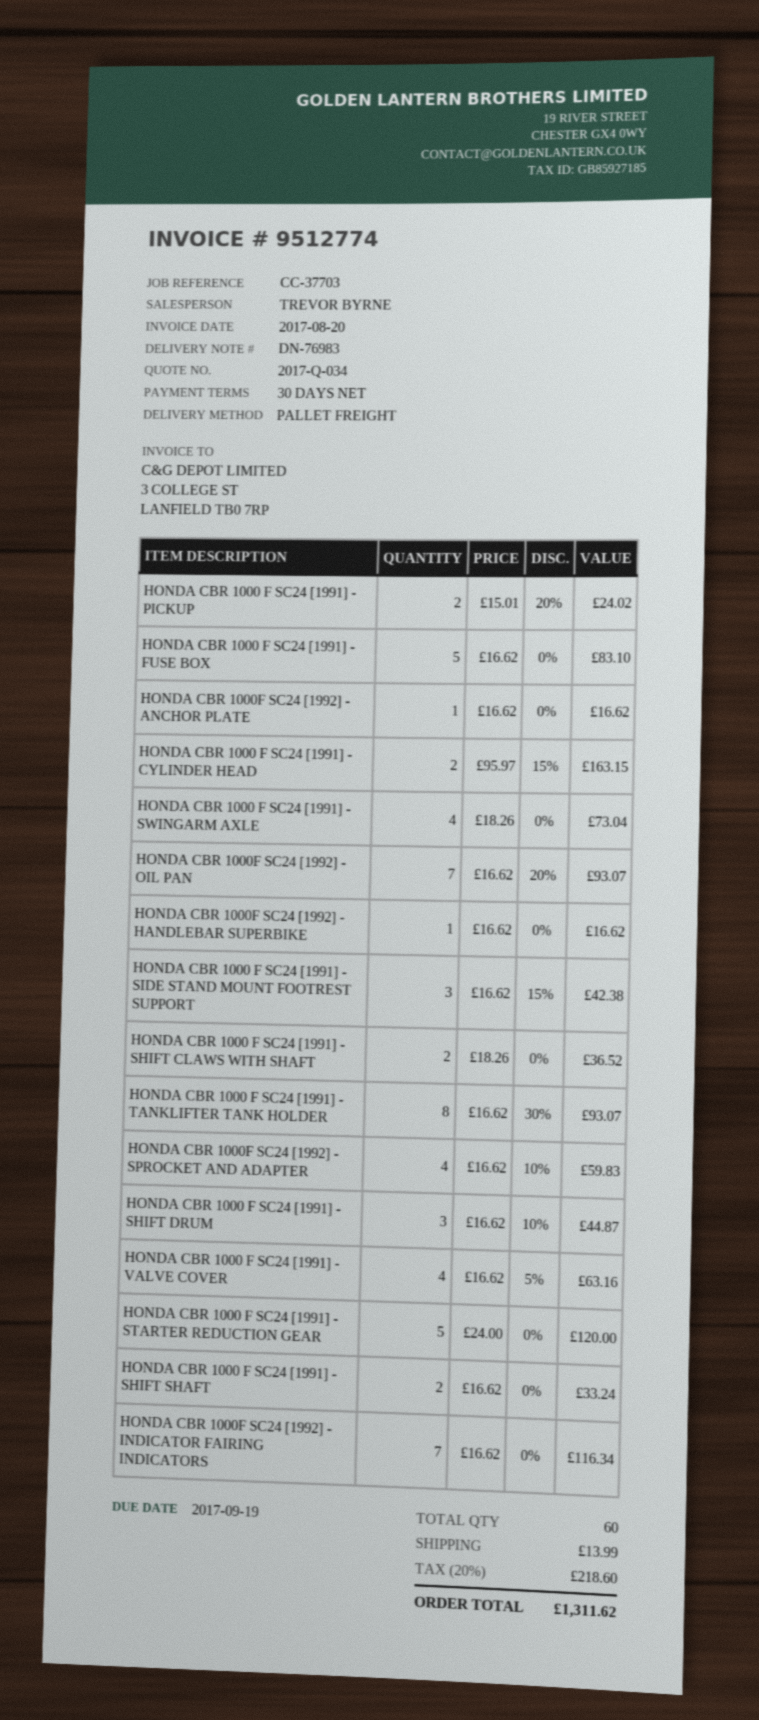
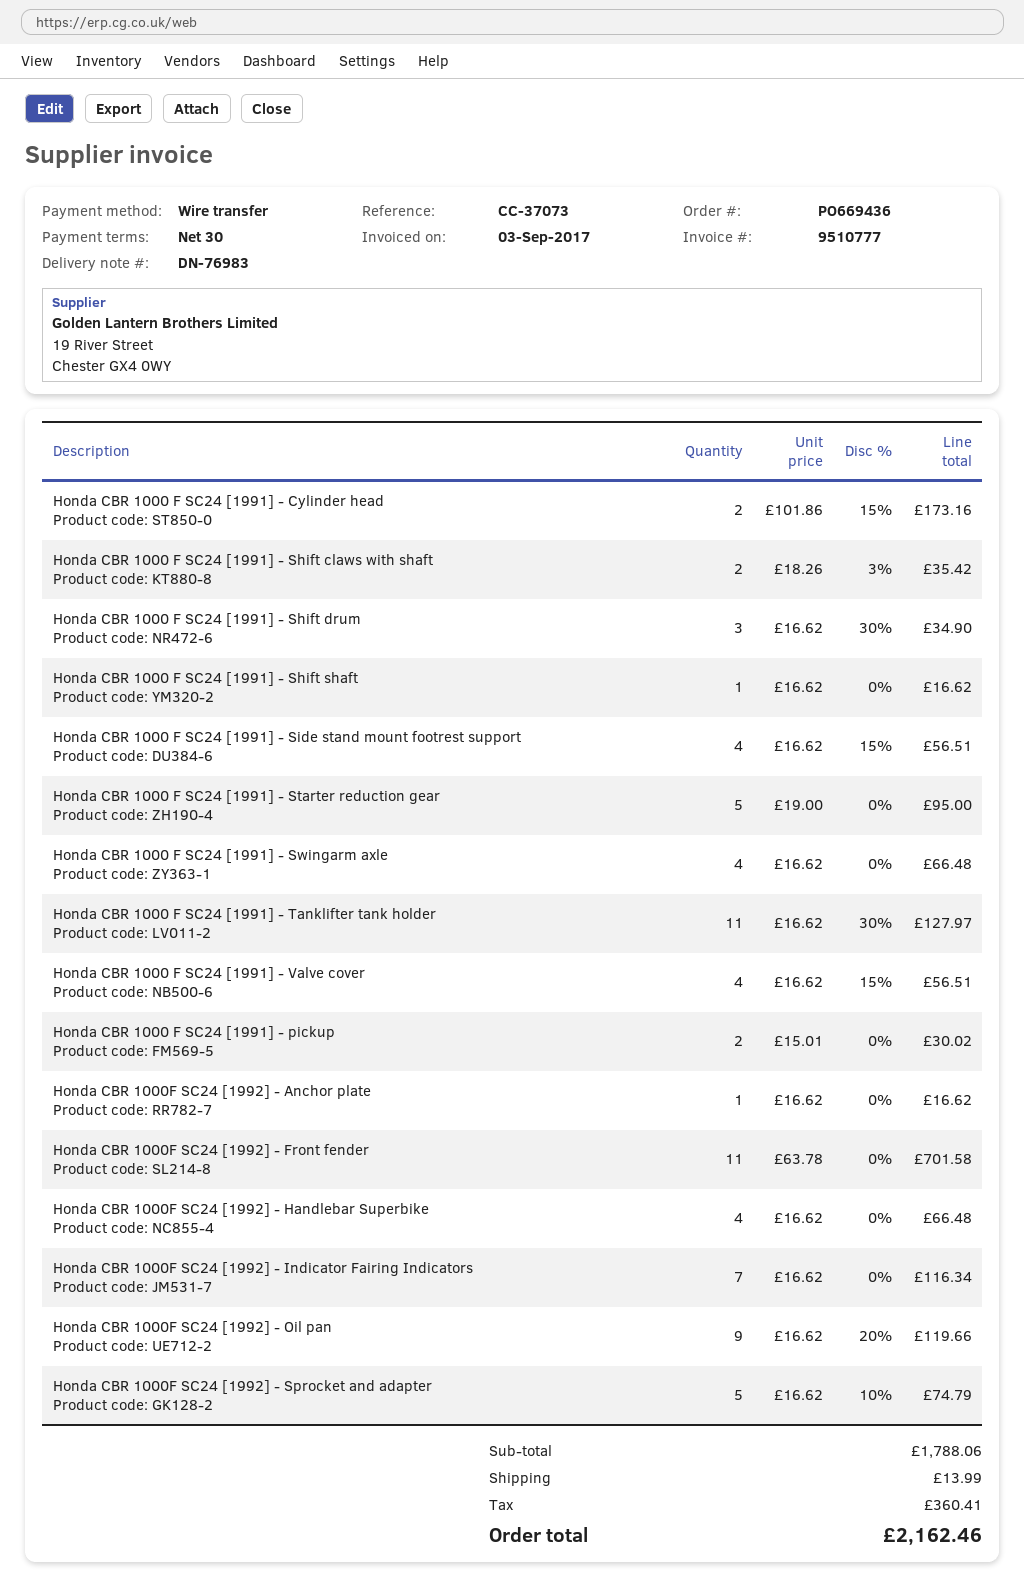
invoice number: 9512774 -> 9510777
invoice date: 2017-08-20 -> 2017-09-03
reference: CC-37703 -> CC-37073
HONDA CBR 1000 F SC24 [1991] - PICKUP: 2 x 15.01 - 20% = 24.02 -> 2 x 15.01 = 30.02
HONDA CBR 1000 F SC24 [1991] - FUSE BOX: 5 x 16.62 = 83.10 -> none
HONDA CBR 1000 F SC24 [1991] - CYLINDER HEAD: 2 x 95.97 - 15% = 163.15 -> 2 x 101.86 - 15% = 173.16
HONDA CBR 1000 F SC24 [1991] - SWINGARM AXLE: 4 x 18.26 = 73.04 -> 4 x 16.62 = 66.48
HONDA CBR 1000F SC24 [1992] - OIL PAN: 7 x 16.62 - 20% = 93.07 -> 9 x 16.62 - 20% = 119.66
HONDA CBR 1000F SC24 [1992] - HANDLEBAR SUPERBIKE: 1 x 16.62 = 16.62 -> 4 x 16.62 = 66.48
HONDA CBR 1000 F SC24 [1991] - SIDE STAND MOUNT FOOTREST SUPPORT: 3 x 16.62 - 15% = 42.38 -> 4 x 16.62 - 15% = 56.51
HONDA CBR 1000 F SC24 [1991] - SHIFT CLAWS WITH SHAFT: 2 x 18.26 = 36.52 -> 2 x 18.26 - 3% = 35.42
HONDA CBR 1000 F SC24 [1991] - TANKLIFTER TANK HOLDER: 8 x 16.62 - 30% = 93.07 -> 11 x 16.62 - 30% = 127.97
HONDA CBR 1000F SC24 [1992] - SPROCKET AND ADAPTER: 4 x 16.62 - 10% = 59.83 -> 5 x 16.62 - 10% = 74.79
HONDA CBR 1000 F SC24 [1991] - SHIFT DRUM: 3 x 16.62 - 10% = 44.87 -> 3 x 16.62 - 30% = 34.90
HONDA CBR 1000 F SC24 [1991] - VALVE COVER: 4 x 16.62 - 5% = 63.16 -> 4 x 16.62 - 15% = 56.51
HONDA CBR 1000 F SC24 [1991] - STARTER REDUCTION GEAR: 5 x 24.00 = 120.00 -> 5 x 19.00 = 95.00
HONDA CBR 1000 F SC24 [1991] - SHIFT SHAFT: 2 x 16.62 = 33.24 -> 1 x 16.62 = 16.62
Honda CBR 1000F SC24 [1992] - Front fender: none -> 11 x 63.78 = 701.58
tax: 218.60 -> 360.41
total: 1311.62 -> 2162.46

